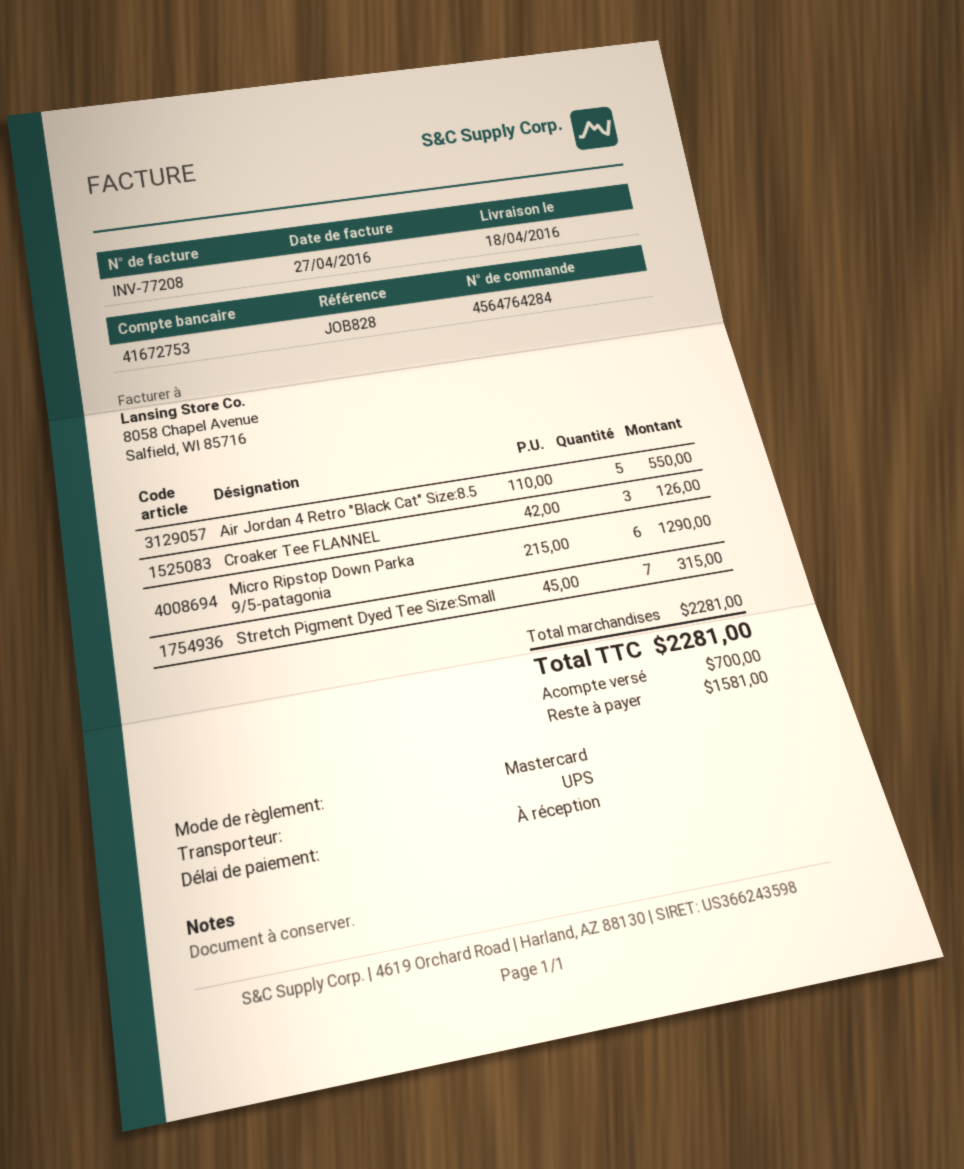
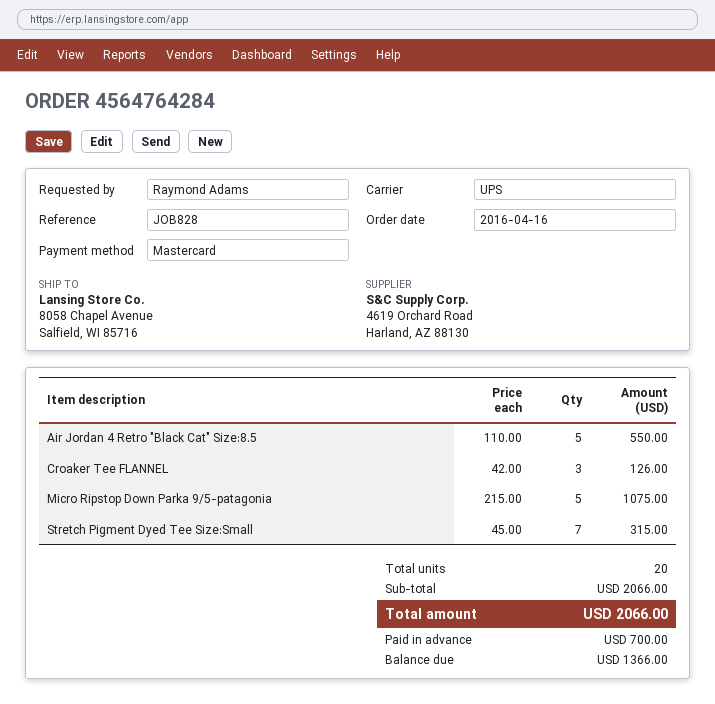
Micro Ripstop Down Parka 9/5-patagonia: 6 x 215.00 = 1290.00 -> 5 x 215.00 = 1075.00
subtotal: 2281.00 -> 2066.00
total: 2281.00 -> 2066.00
balance: 1581.00 -> 1366.00

